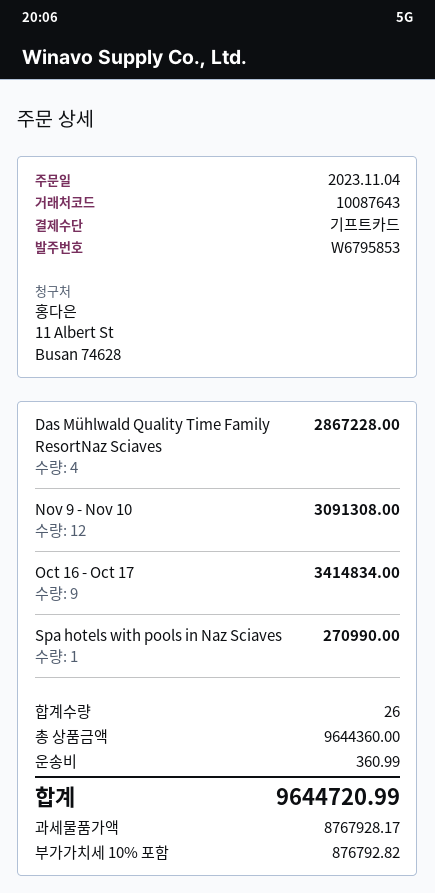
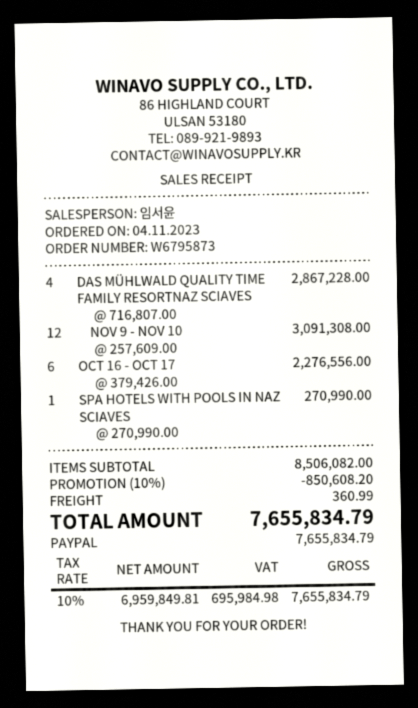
order number: W6795853 -> W6795873
payment method: gift card -> PayPal
Oct 16 - Oct 17: 9 for 3414834.00 -> 6 for 2276556.00
subtotal: 9644360.00 -> 8506082.00
discount: none -> 10% = 850608.20
net: 8767928.17 -> 6959849.81
tax: 10% = 876792.82 -> 10% = 695984.98
total: 9644720.99 -> 7655834.79

